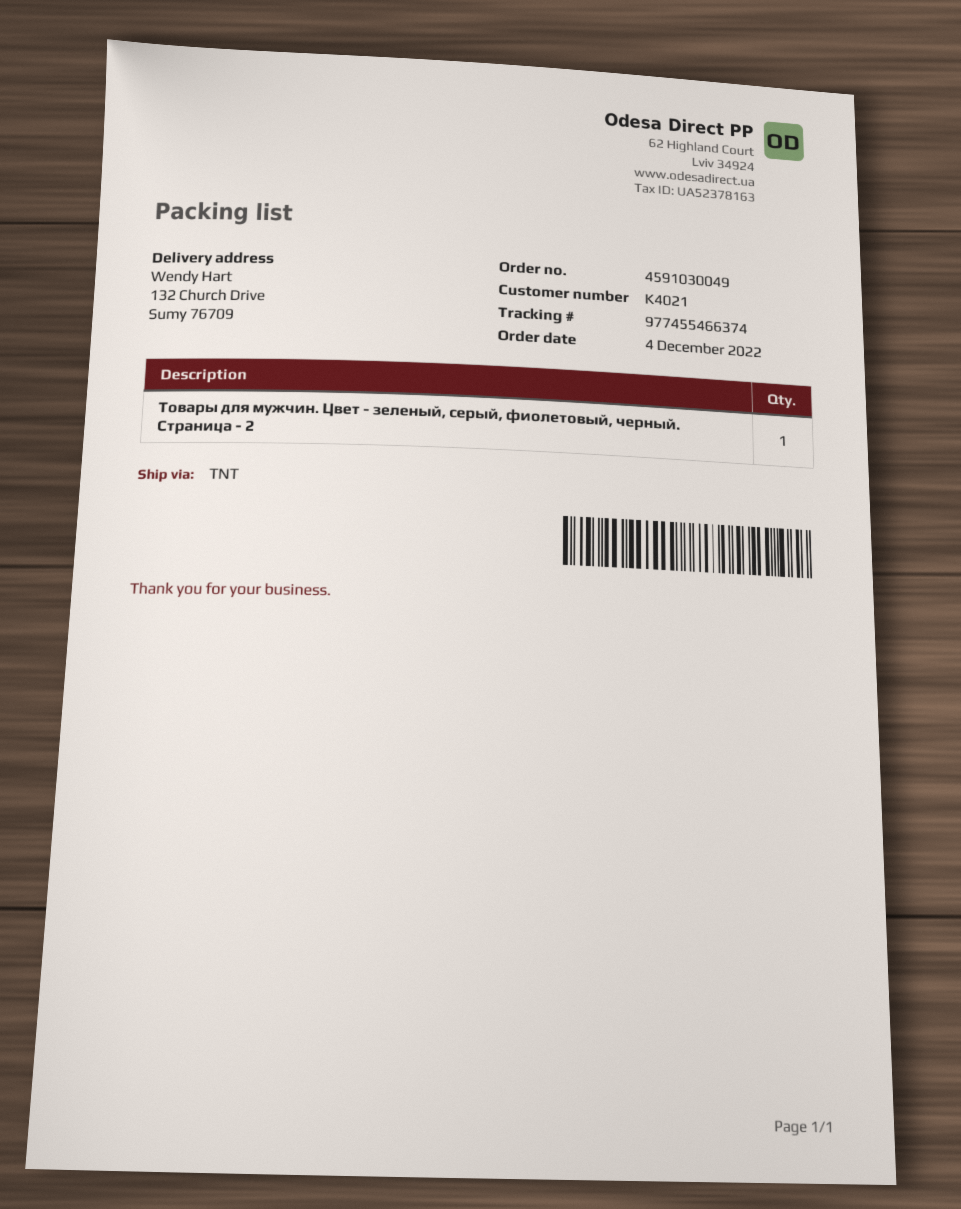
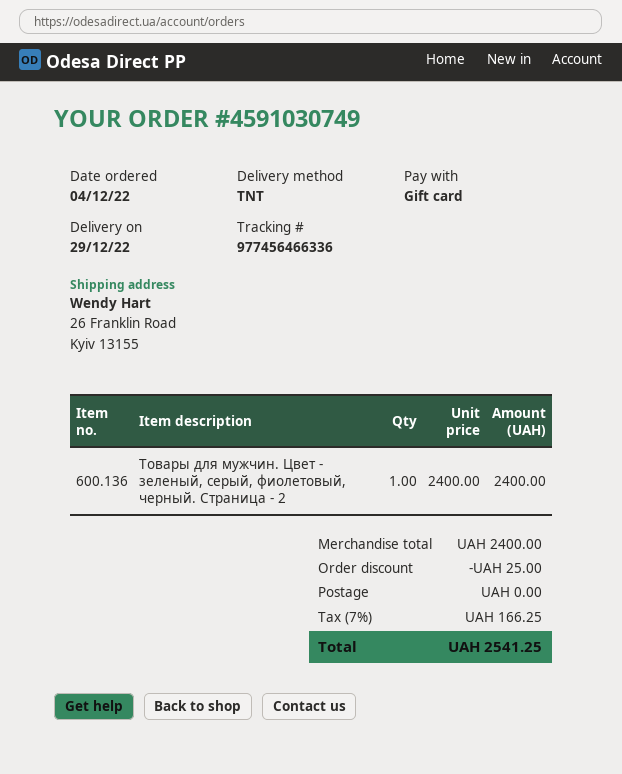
order number: 4591030049 -> 4591030749
tracking number: 977455466374 -> 977456466336
ship to: 132 Church Drive, Sumy 76709 -> 26 Franklin Road, Kyiv 13155

